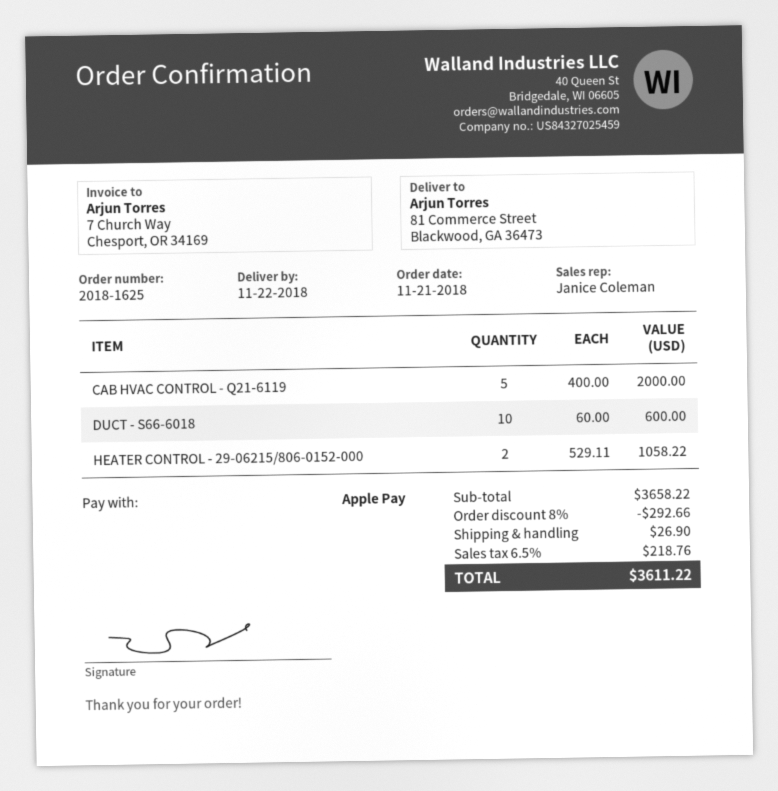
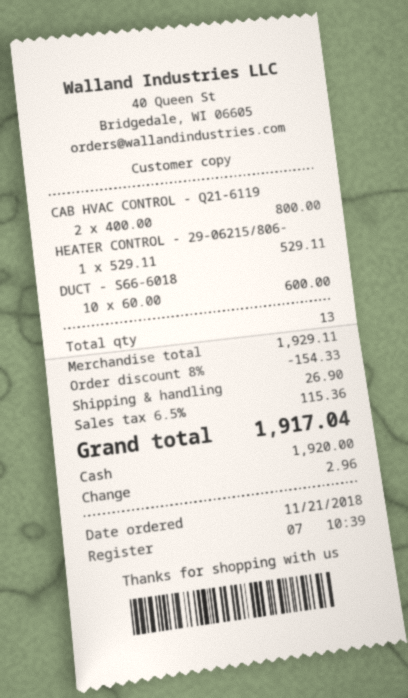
payment method: Apple Pay -> cash
CAB HVAC CONTROL - Q21-6119: 5 x 400.00 = 2000.00 -> 2 x 400.00 = 800.00
HEATER CONTROL - 29-06215/806-0152-000: 2 x 529.11 = 1058.22 -> 1 x 529.11 = 529.11
subtotal: 3658.22 -> 1929.11
discount: 8% = 292.66 -> 8% = 154.33
tax: 6.5% = 218.76 -> 6.5% = 115.36
total: 3611.22 -> 1917.04

